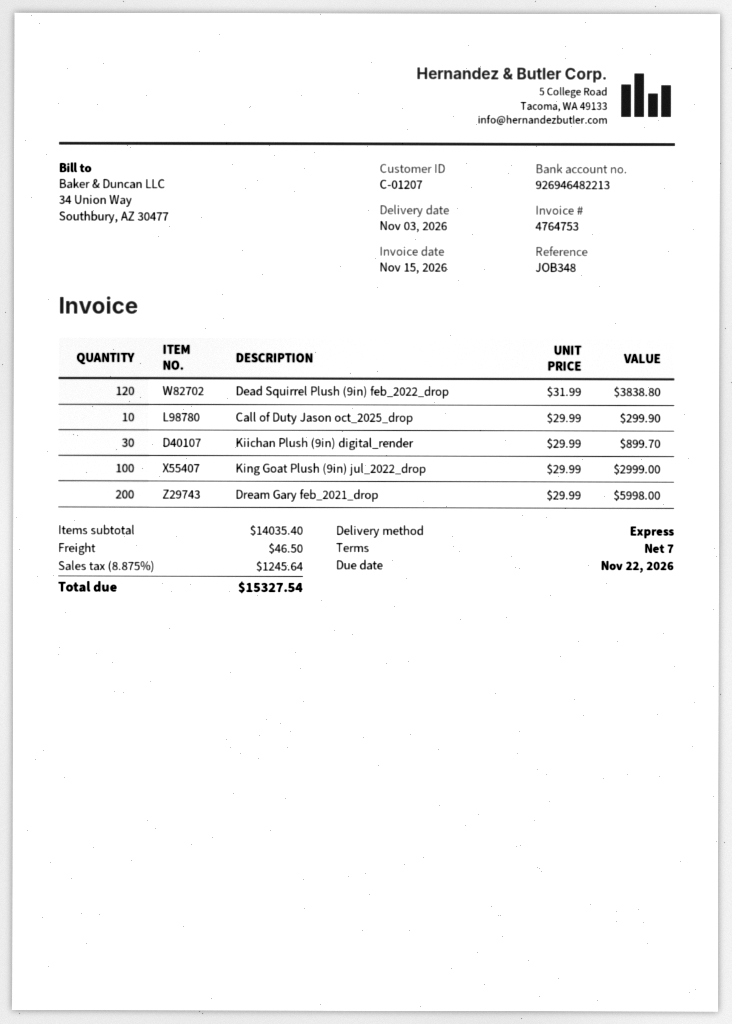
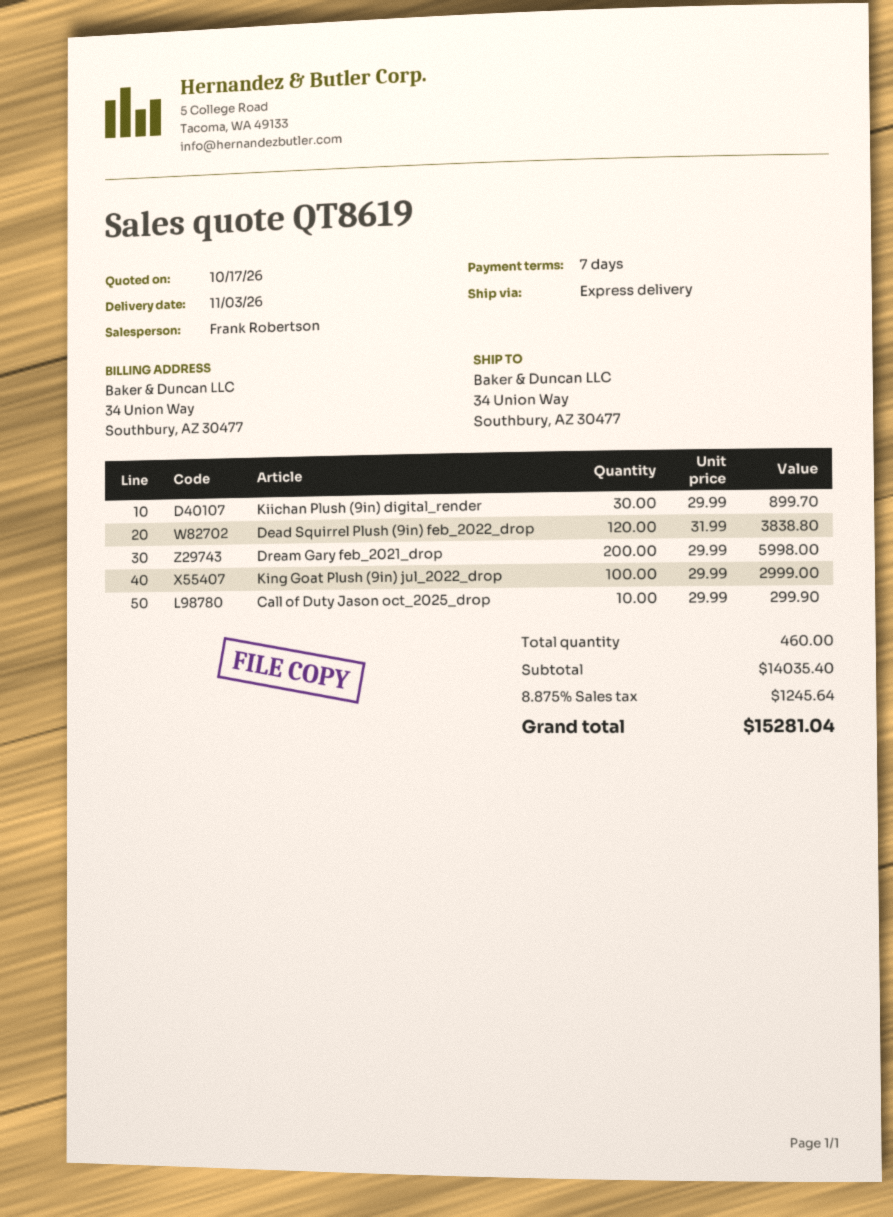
shipping: 46.50 -> none
total: 15327.54 -> 15281.04

